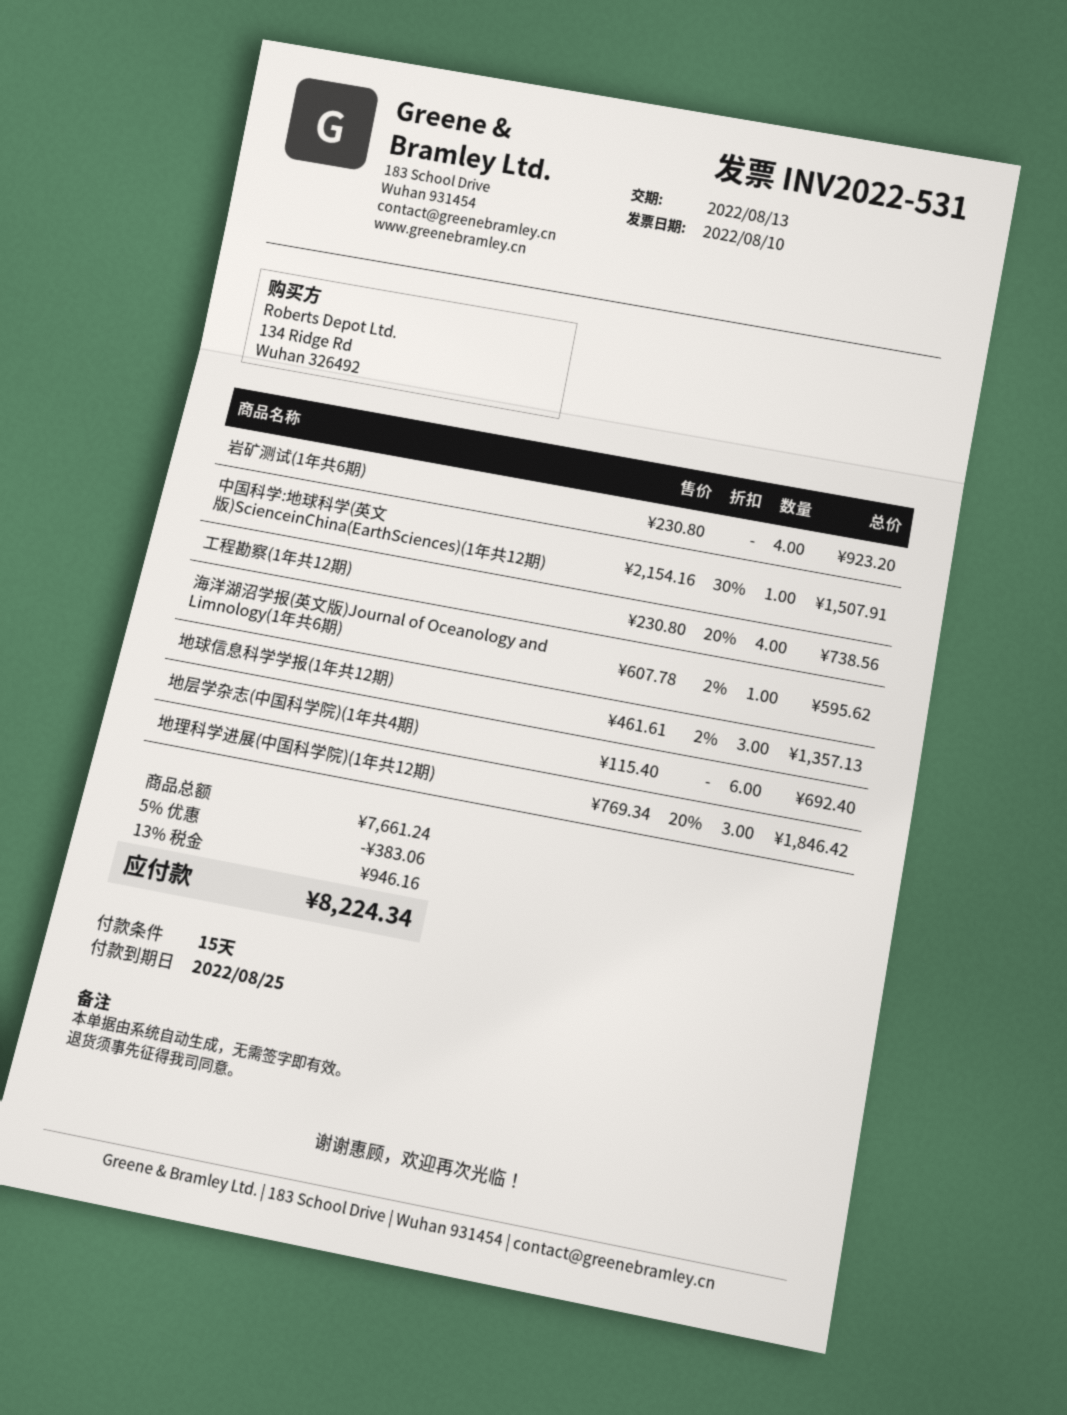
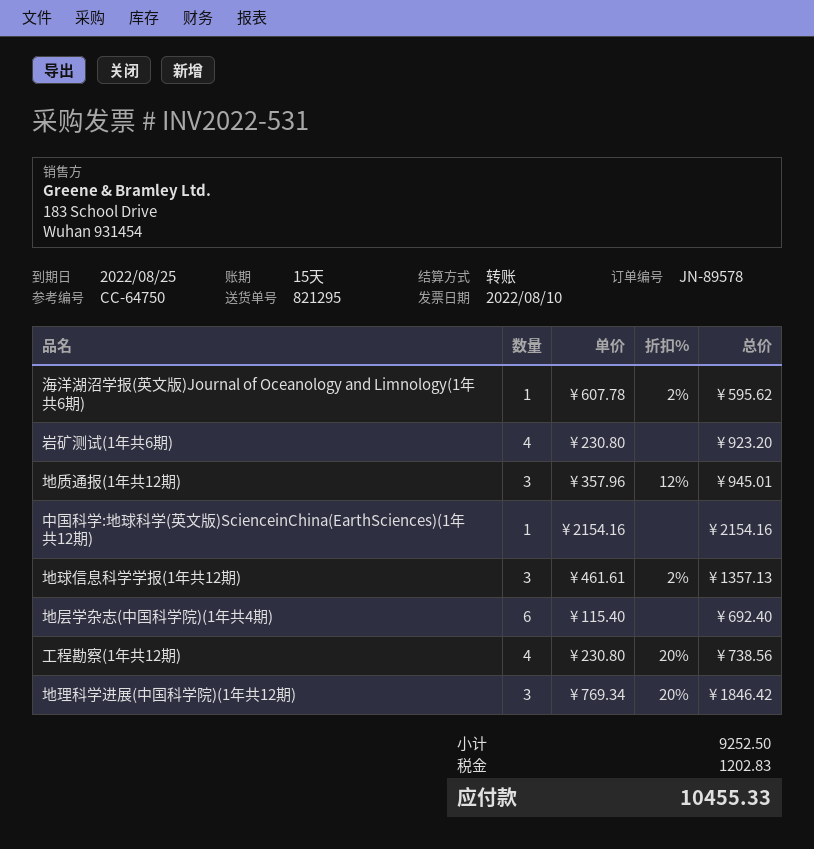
中国科学:地球科学(英文版)ScienceinChina(EarthSciences)(1年共12期): 1 x 2154.16 - 30% = 1507.91 -> 1 x 2154.16 = 2154.16
地质通报(1年共12期): none -> 3 x 357.96 - 12% = 945.01
subtotal: 7661.24 -> 9252.50
discount: 5% = 383.06 -> none
tax: 946.16 -> 1202.83
total: 8224.34 -> 10455.33

